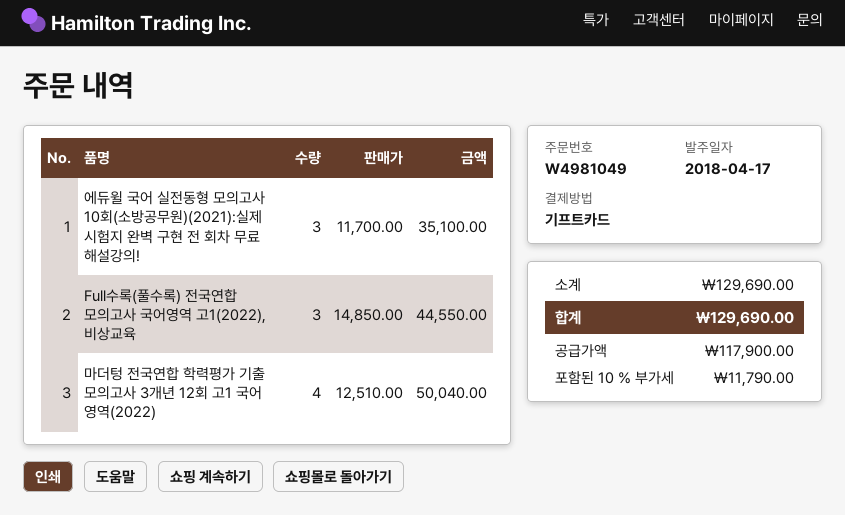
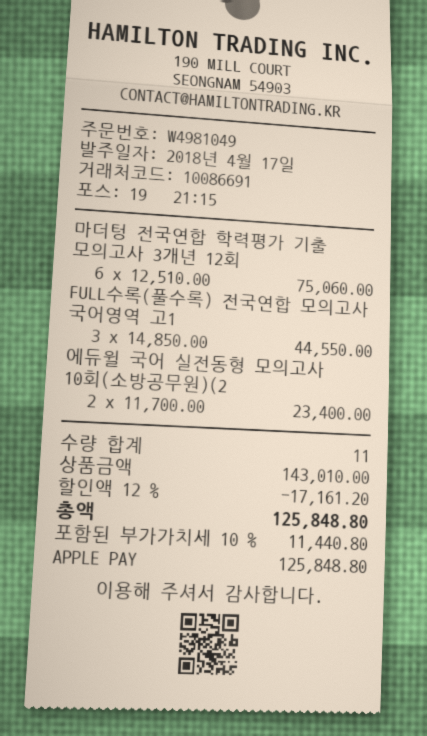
payment method: gift card -> Apple Pay
에듀윌 국어 실전동형 모의고사 10회(소방공무원)(2021):실제 시험지 완벽 구현 전 회차 무료 해설강의!: 3 x 11700.00 = 35100.00 -> 2 x 11700.00 = 23400.00
마더텅 전국연합 학력평가 기출 모의고사 3개년 12회 고1 국어 영역(2022): 4 x 12510.00 = 50040.00 -> 6 x 12510.00 = 75060.00
subtotal: 129690.00 -> 143010.00
discount: none -> 12% = 17161.20
tax: 10% = 11790.00 -> 10% = 11440.80
total: 129690.00 -> 125848.80

